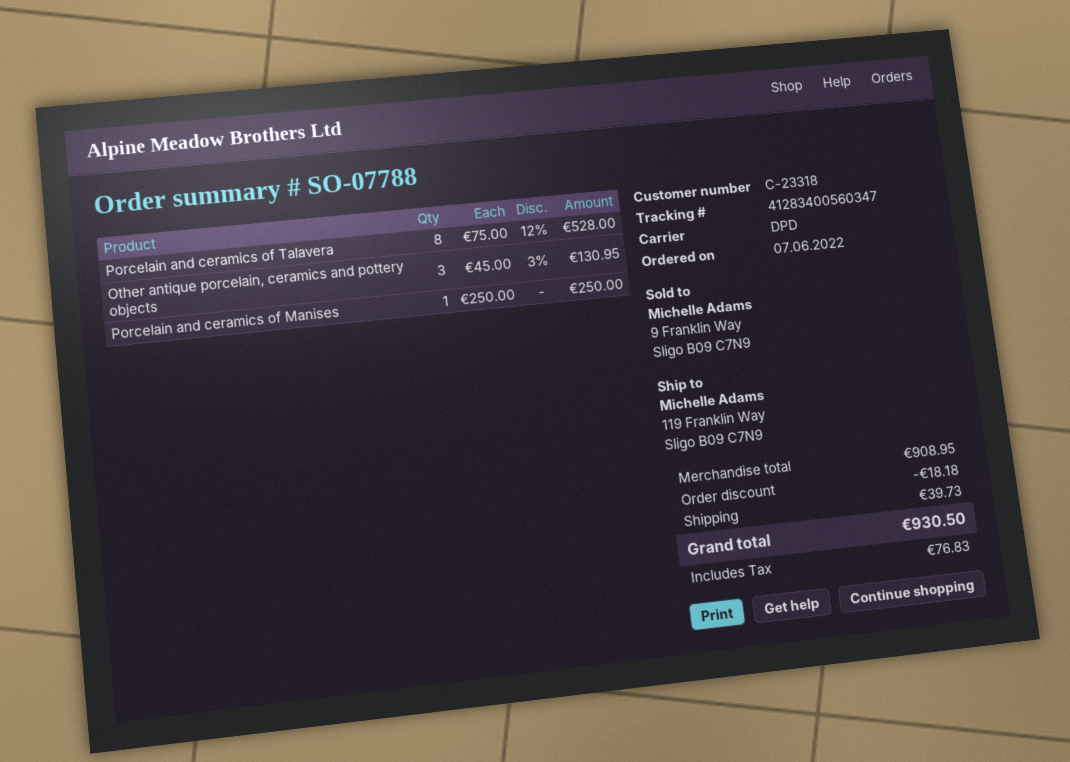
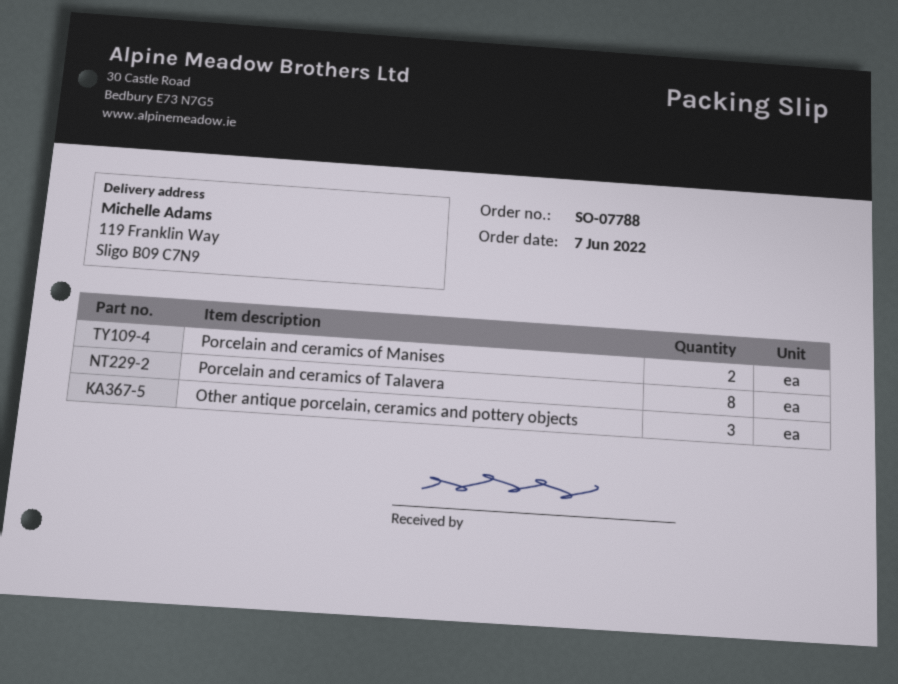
Porcelain and ceramics of Manises: 1 -> 2

